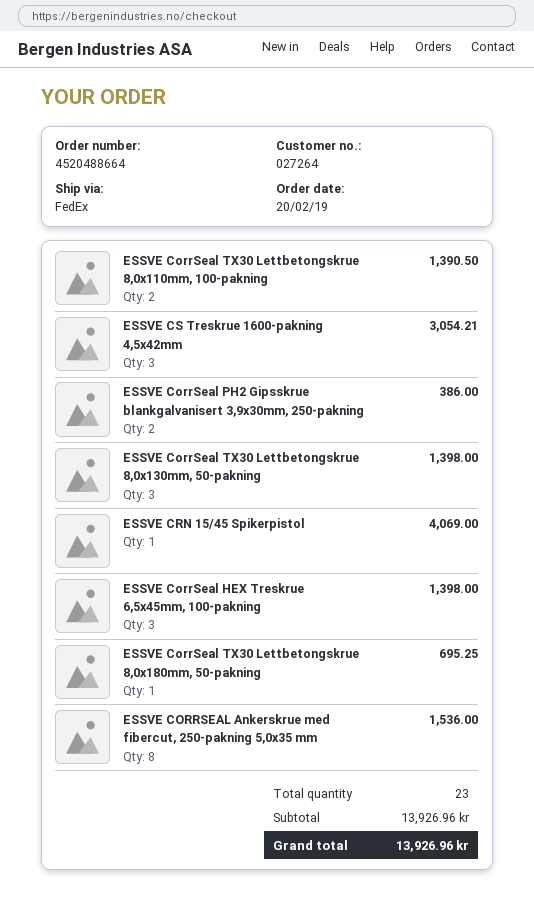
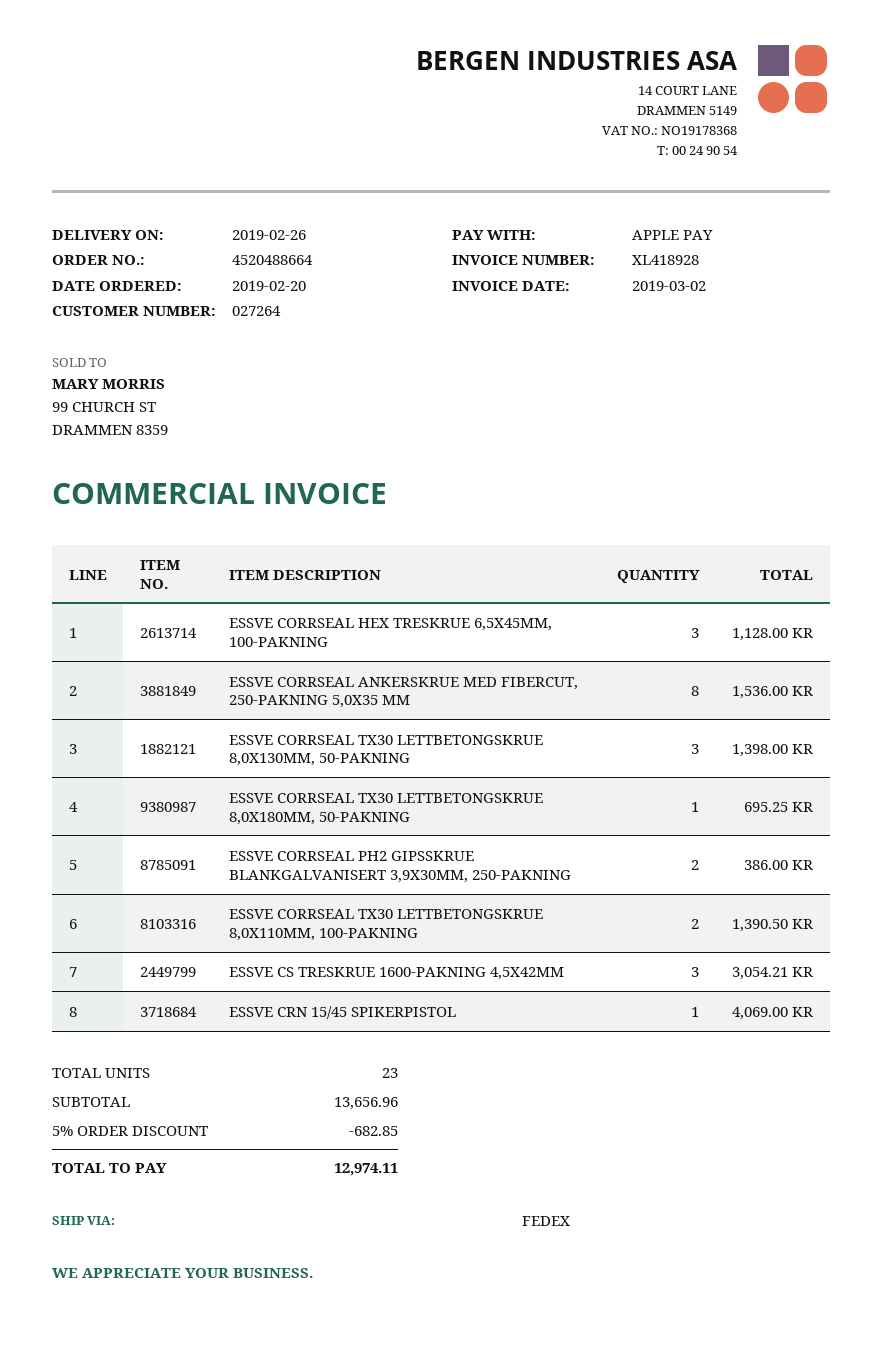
ESSVE CorrSeal HEX Treskrue 6,5x45mm, 100-pakning: 3 for 1398.00 -> 3 for 1128.00
subtotal: 13926.96 -> 13656.96
discount: none -> 5% = 682.85
total: 13926.96 -> 12974.11

